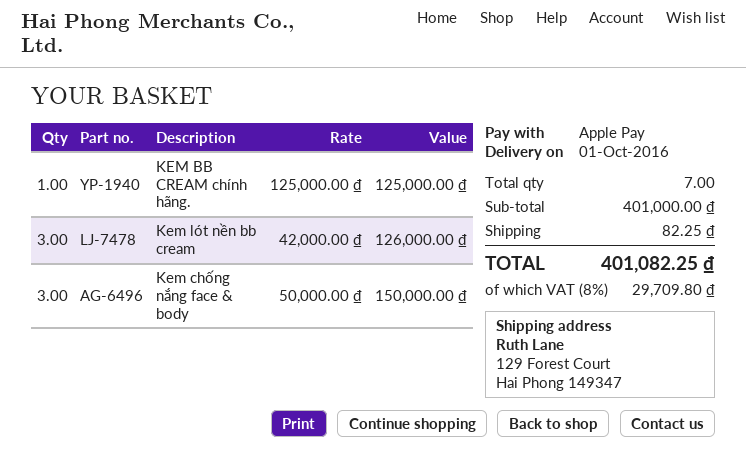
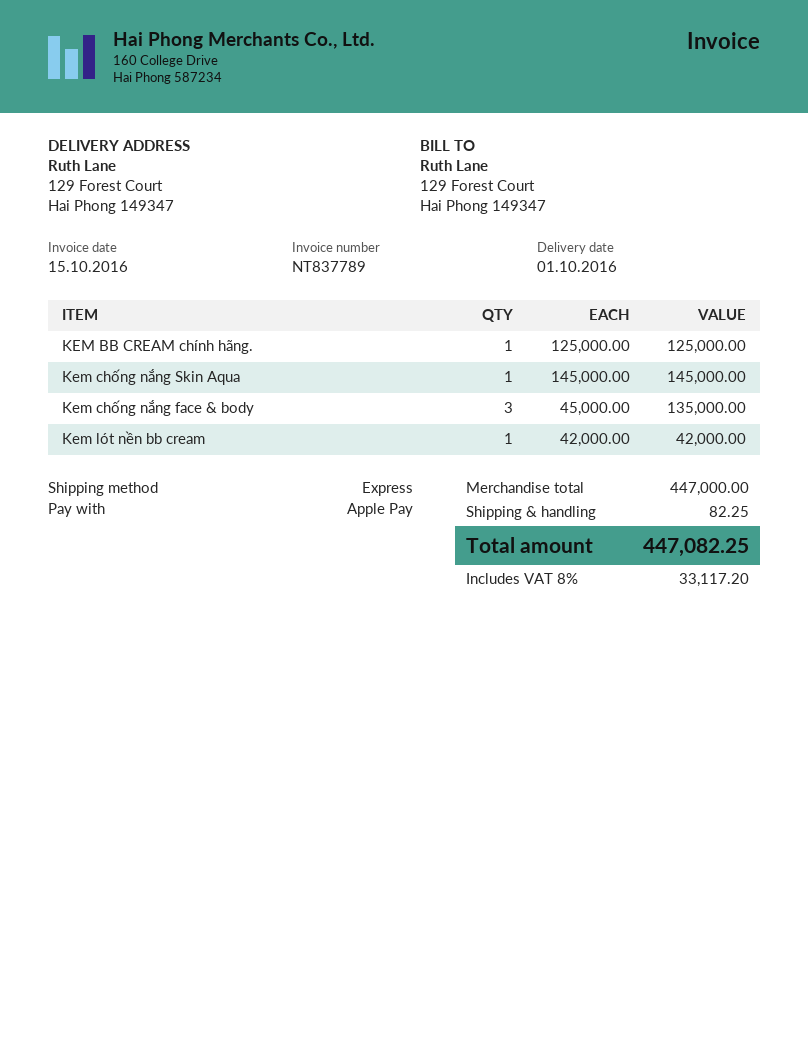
Kem lót nền bb cream: 3 x 42000.00 = 126000.00 -> 1 x 42000.00 = 42000.00
Kem chống nắng face & body: 3 x 50000.00 = 150000.00 -> 3 x 45000.00 = 135000.00
Kem chống nắng Skin Aqua: none -> 1 x 145000.00 = 145000.00
subtotal: 401000.00 -> 447000.00
tax: 8% = 29709.80 -> 8% = 33117.20
total: 401082.25 -> 447082.25

